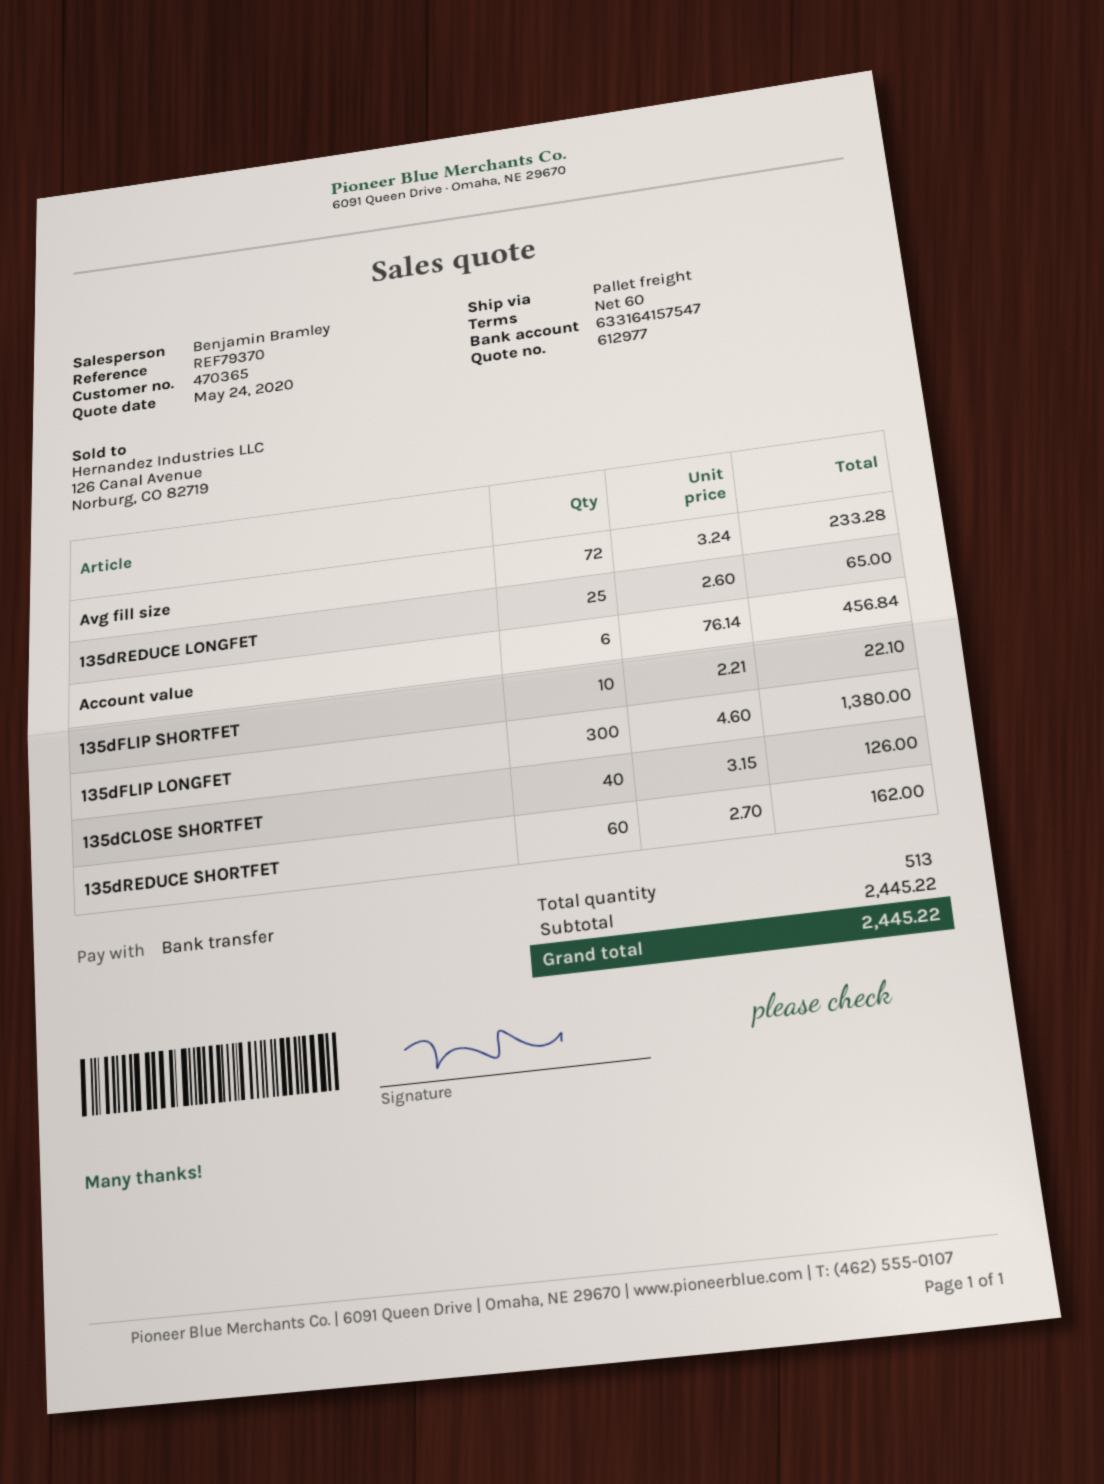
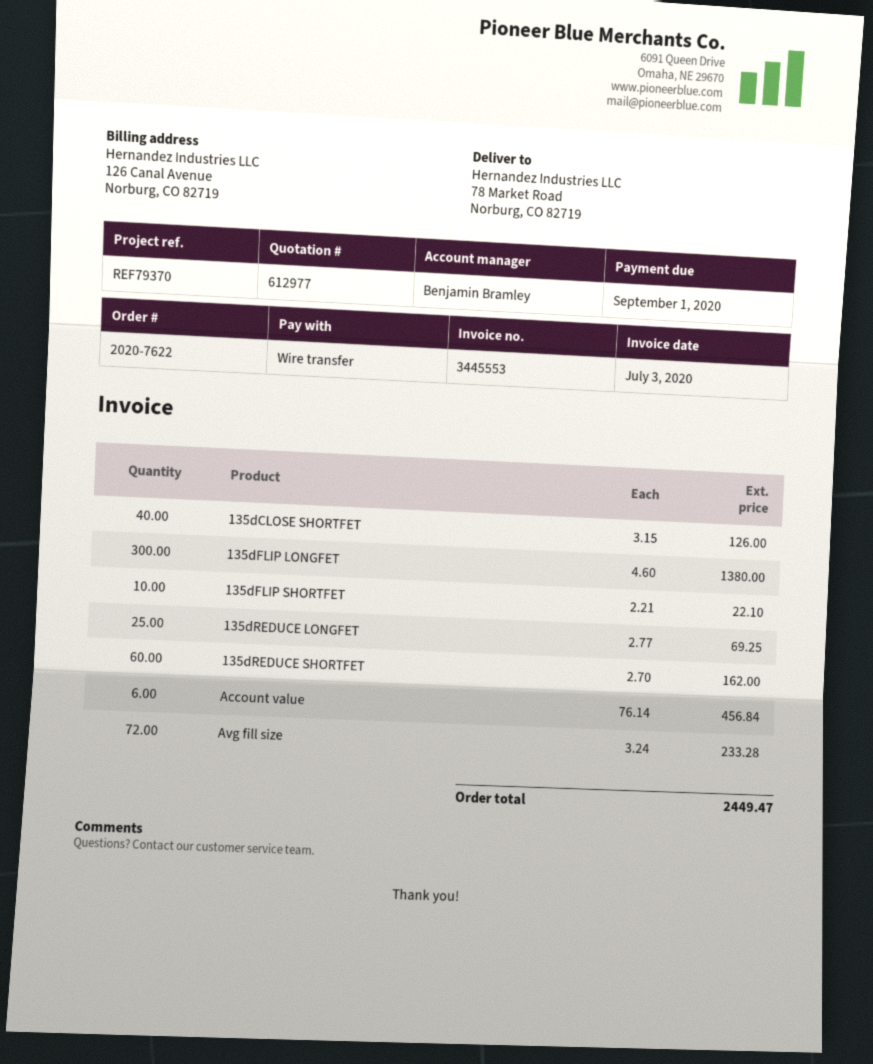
135dREDUCE LONGFET: 25 x 2.60 = 65.00 -> 25 x 2.77 = 69.25
total: 2445.22 -> 2449.47

